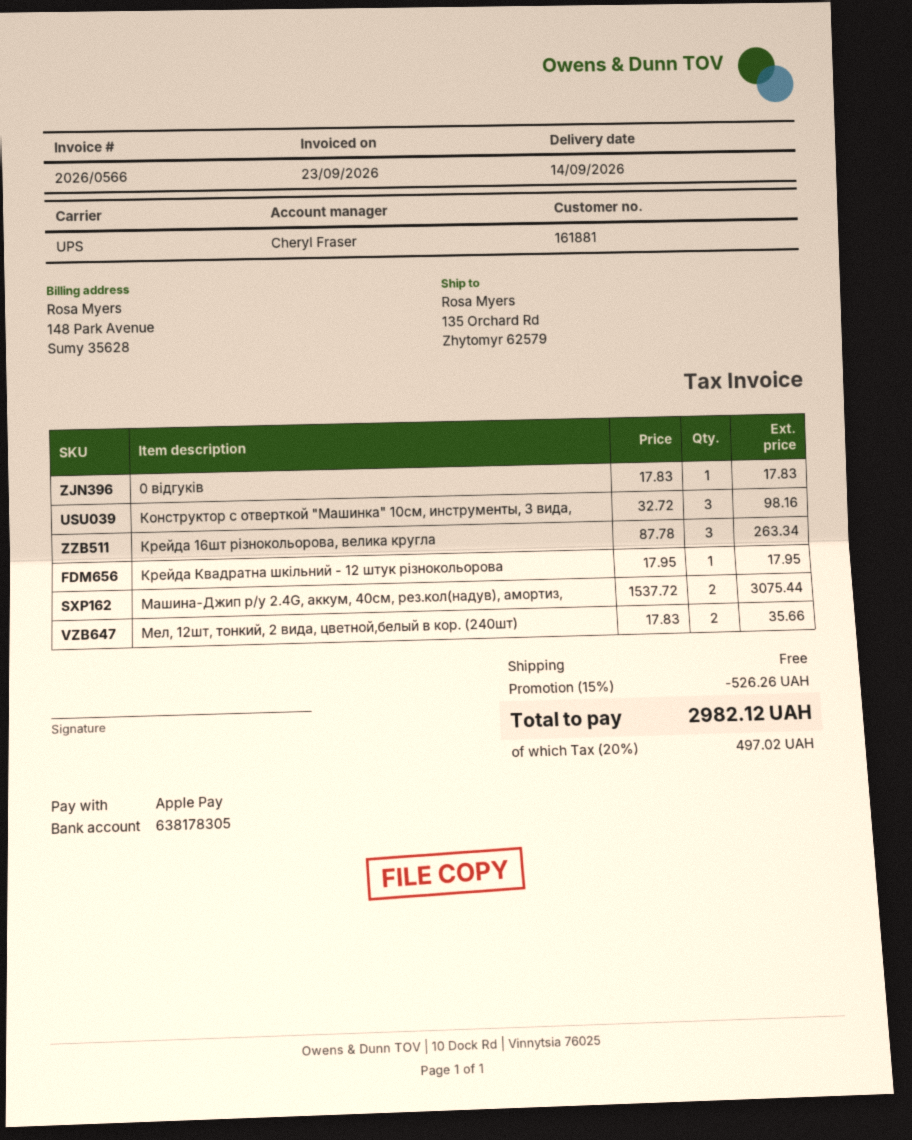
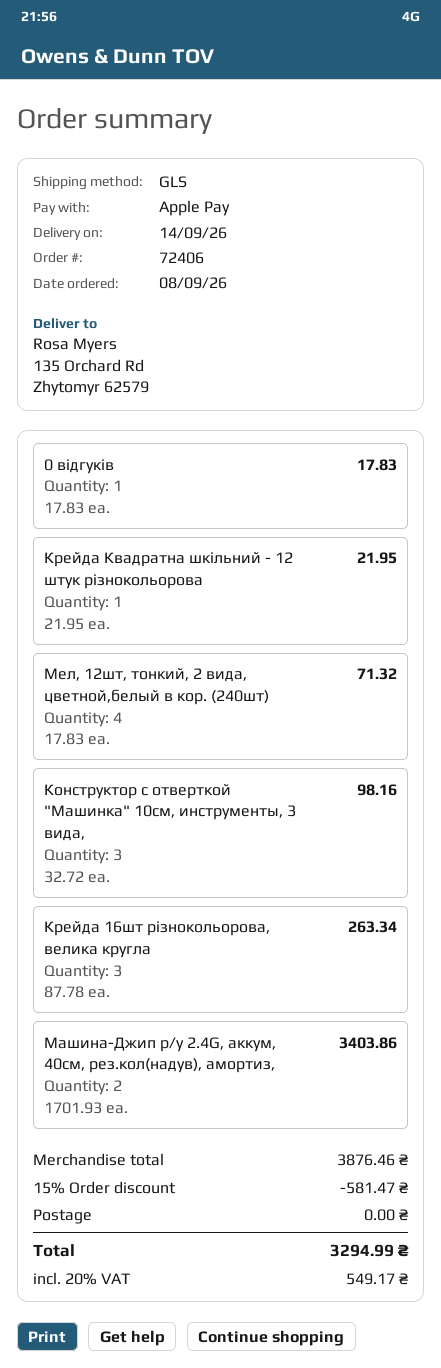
shipping method: UPS -> GLS
Крейда Квадратна шкільний - 12 штук різнокольорова: 1 x 17.95 = 17.95 -> 1 x 21.95 = 21.95
Машина-Джип р/у 2.4G, аккум, 40см, рез.кол(надув), амортиз,: 2 x 1537.72 = 3075.44 -> 2 x 1701.93 = 3403.86
Мел, 12шт, тонкий, 2 вида, цветной,белый в кор. (240шт): 2 x 17.83 = 35.66 -> 4 x 17.83 = 71.32
discount: 15% = 526.26 -> 15% = 581.47
tax: 20% = 497.02 -> 20% = 549.17
total: 2982.12 -> 3294.99

